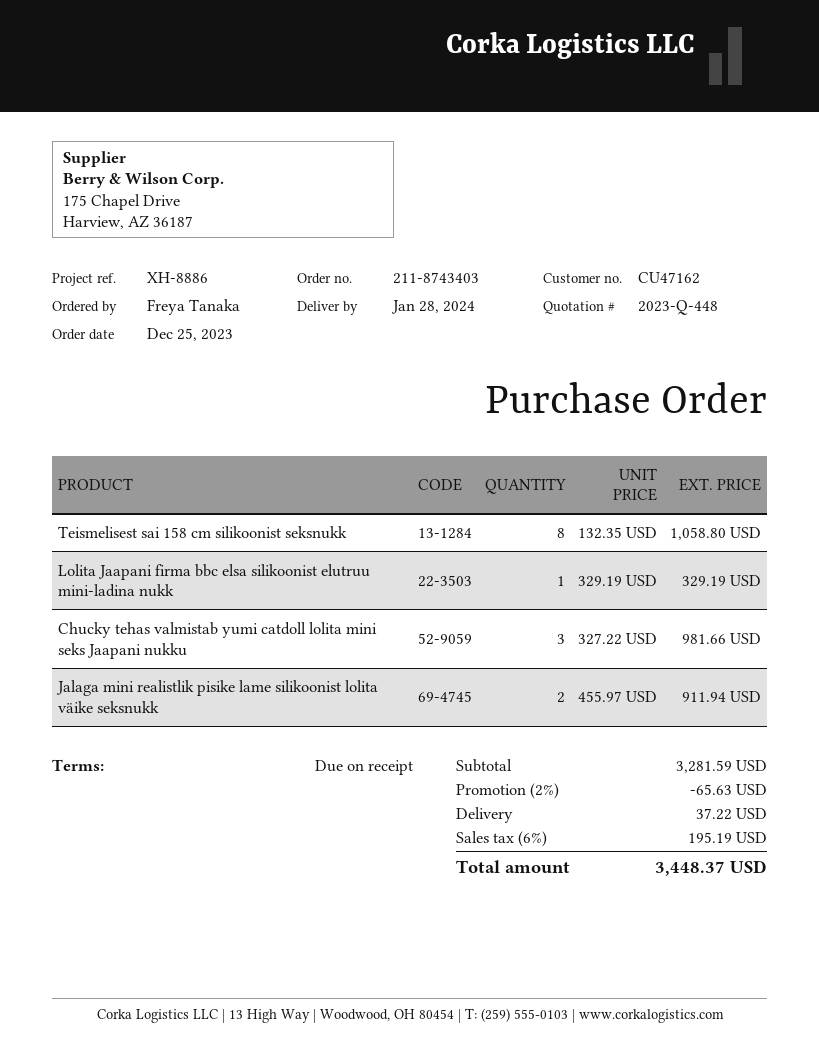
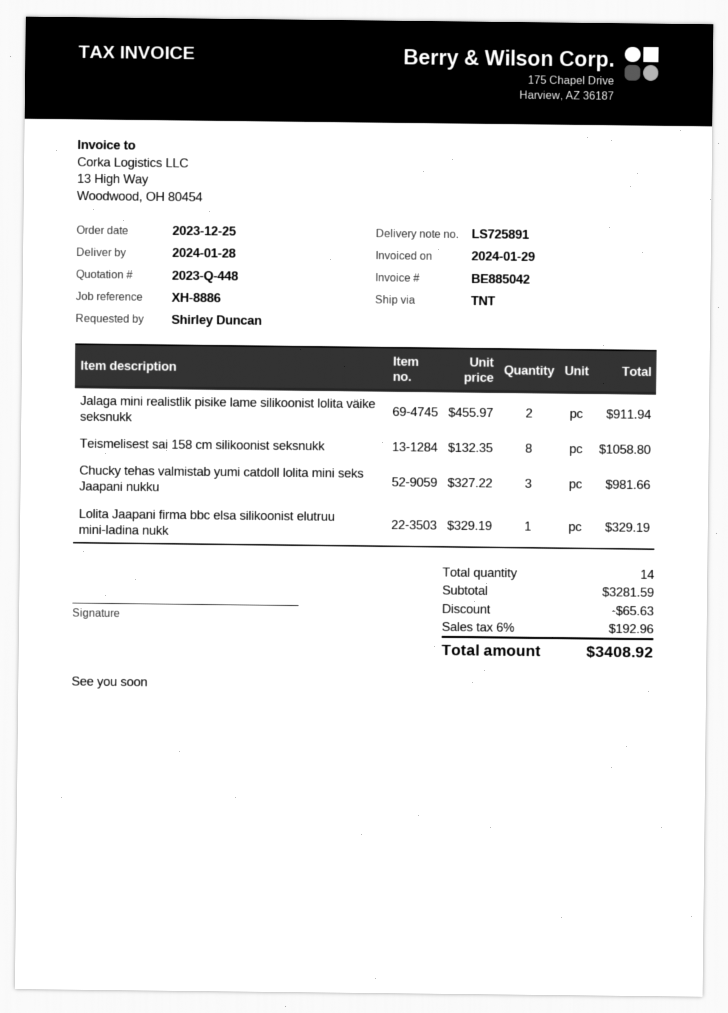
ordered by: Freya Tanaka -> Shirley Duncan
shipping: 37.22 -> none
tax: 6% = 195.19 -> 6% = 192.96
total: 3448.37 -> 3408.92

